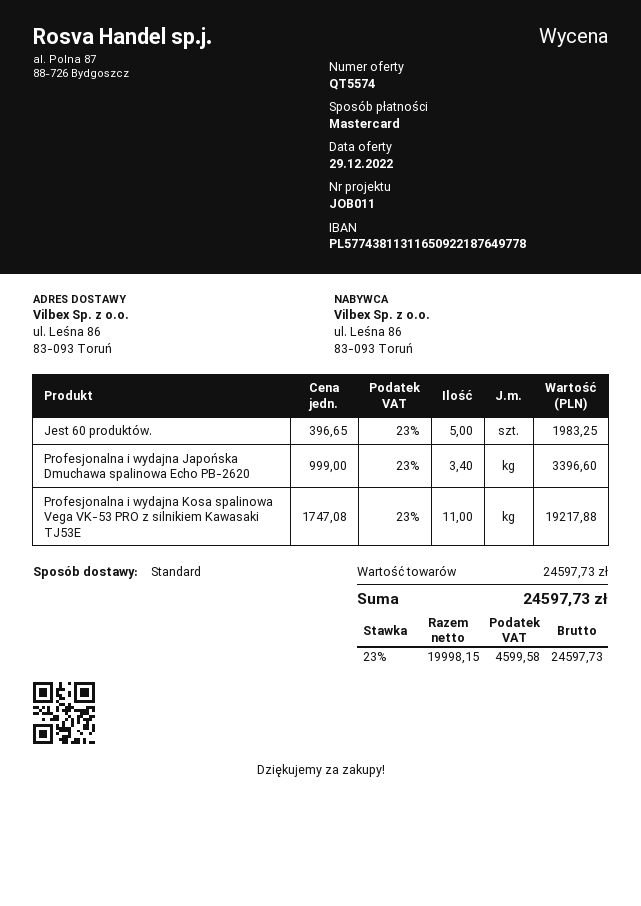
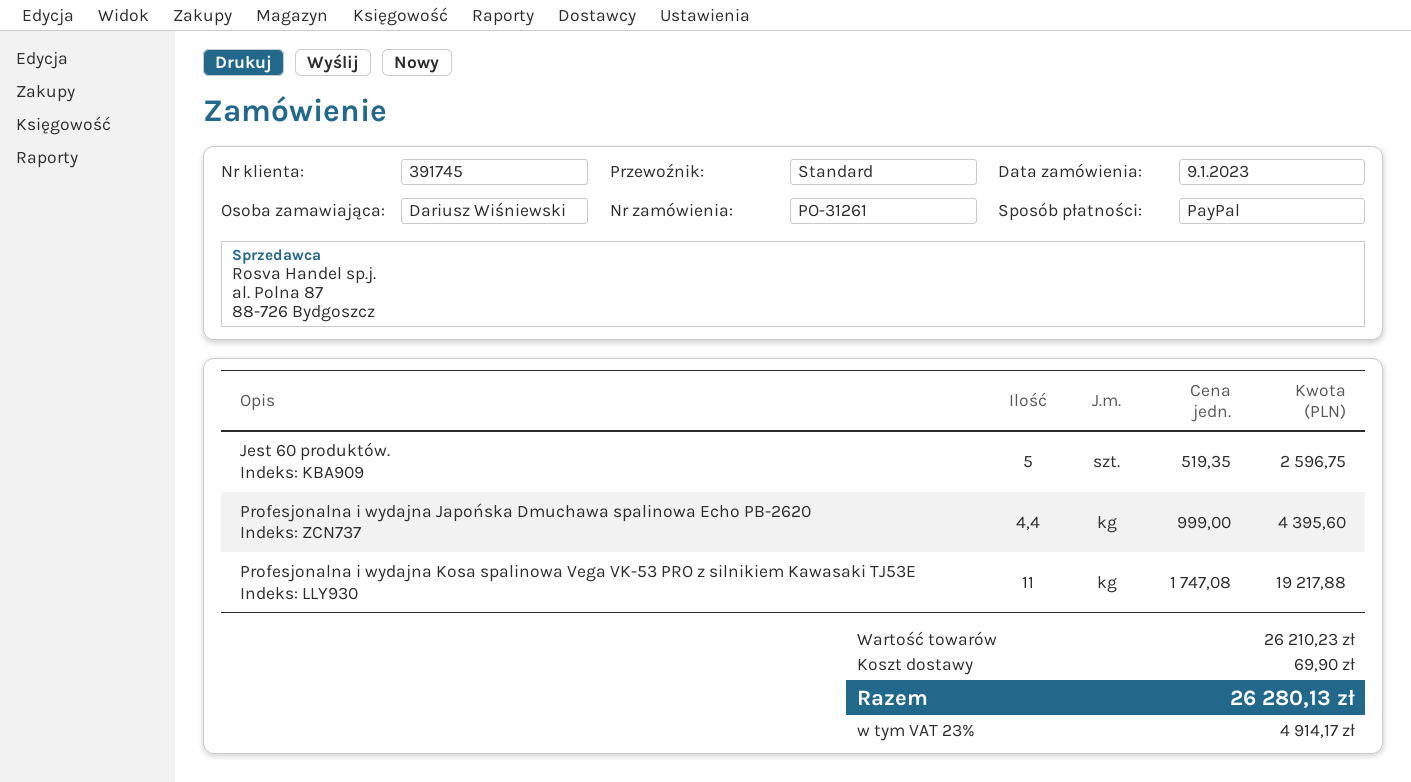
payment method: Mastercard -> PayPal
Jest 60 produktów.: 5 x 396.65 = 1983.25 -> 5 x 519.35 = 2596.75
Profesjonalna i wydajna Japońska Dmuchawa spalinowa Echo PB-2620: 3.4 x 999.00 = 3396.60 -> 4.4 x 999.00 = 4395.60
subtotal: 24597.73 -> 26210.23
shipping: none -> 69.90
tax: 23% = 4599.58 -> 23% = 4914.17
total: 24597.73 -> 26280.13

